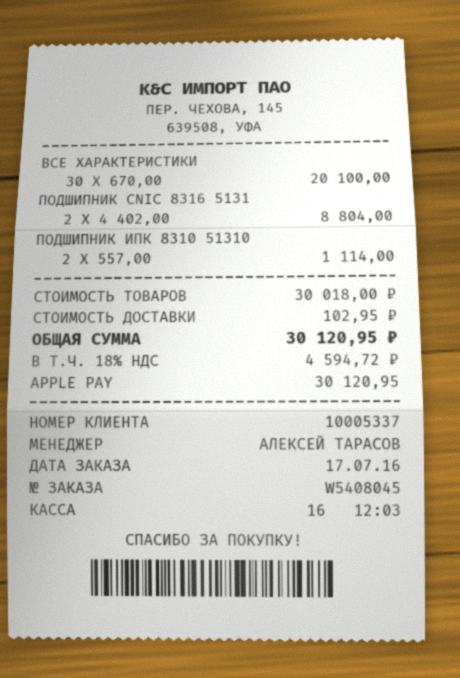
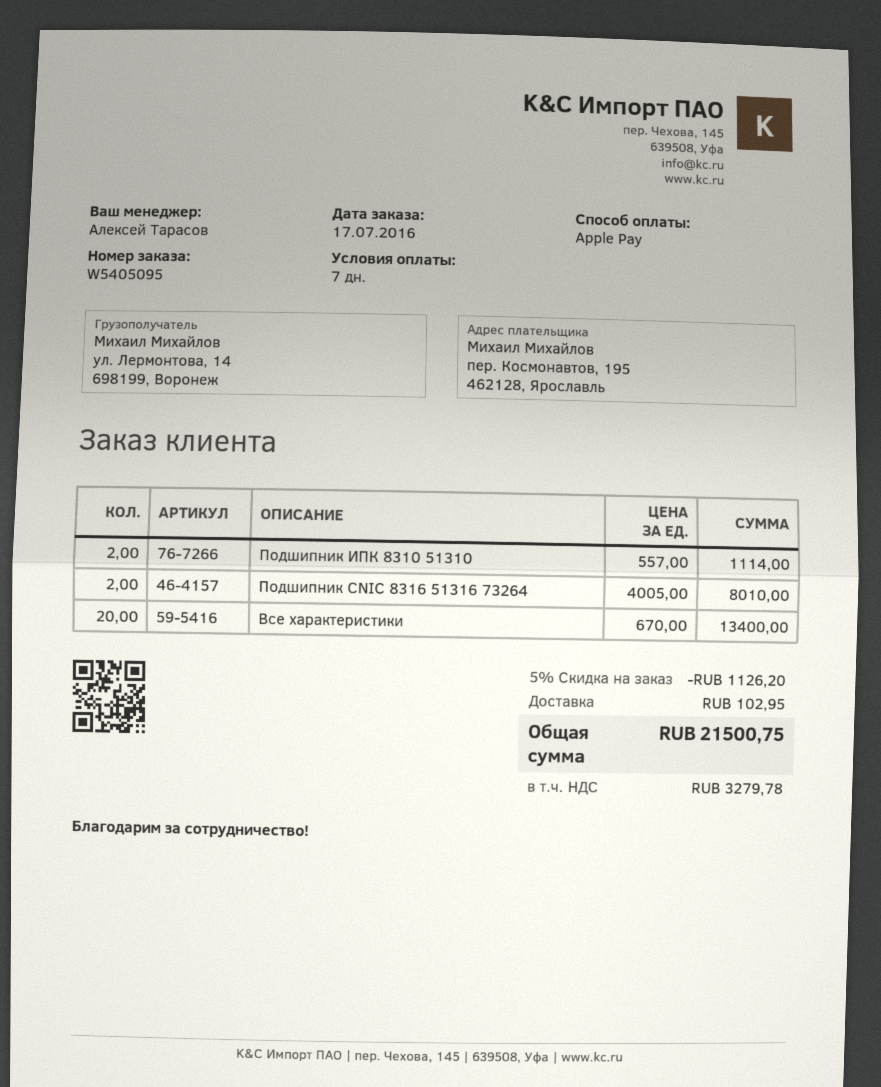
order number: W5408045 -> W5405095
ВСЕ ХАРАКТЕРИСТИКИ: 30 x 670.00 = 20100.00 -> 20 x 670.00 = 13400.00
ПОДШИПНИК CNIC 8316 5131: 2 x 4402.00 = 8804.00 -> 2 x 4005.00 = 8010.00
discount: none -> 5% = 1126.20
tax: 4594.72 -> 3279.78
total: 30120.95 -> 21500.75

